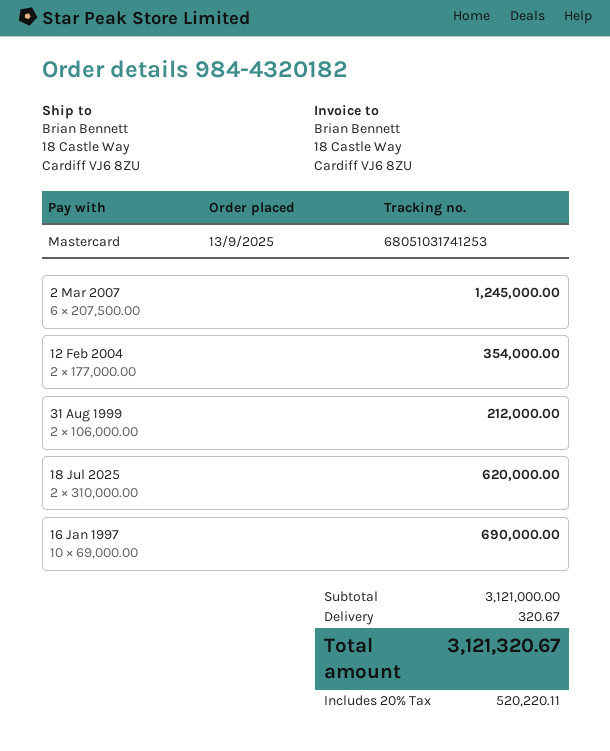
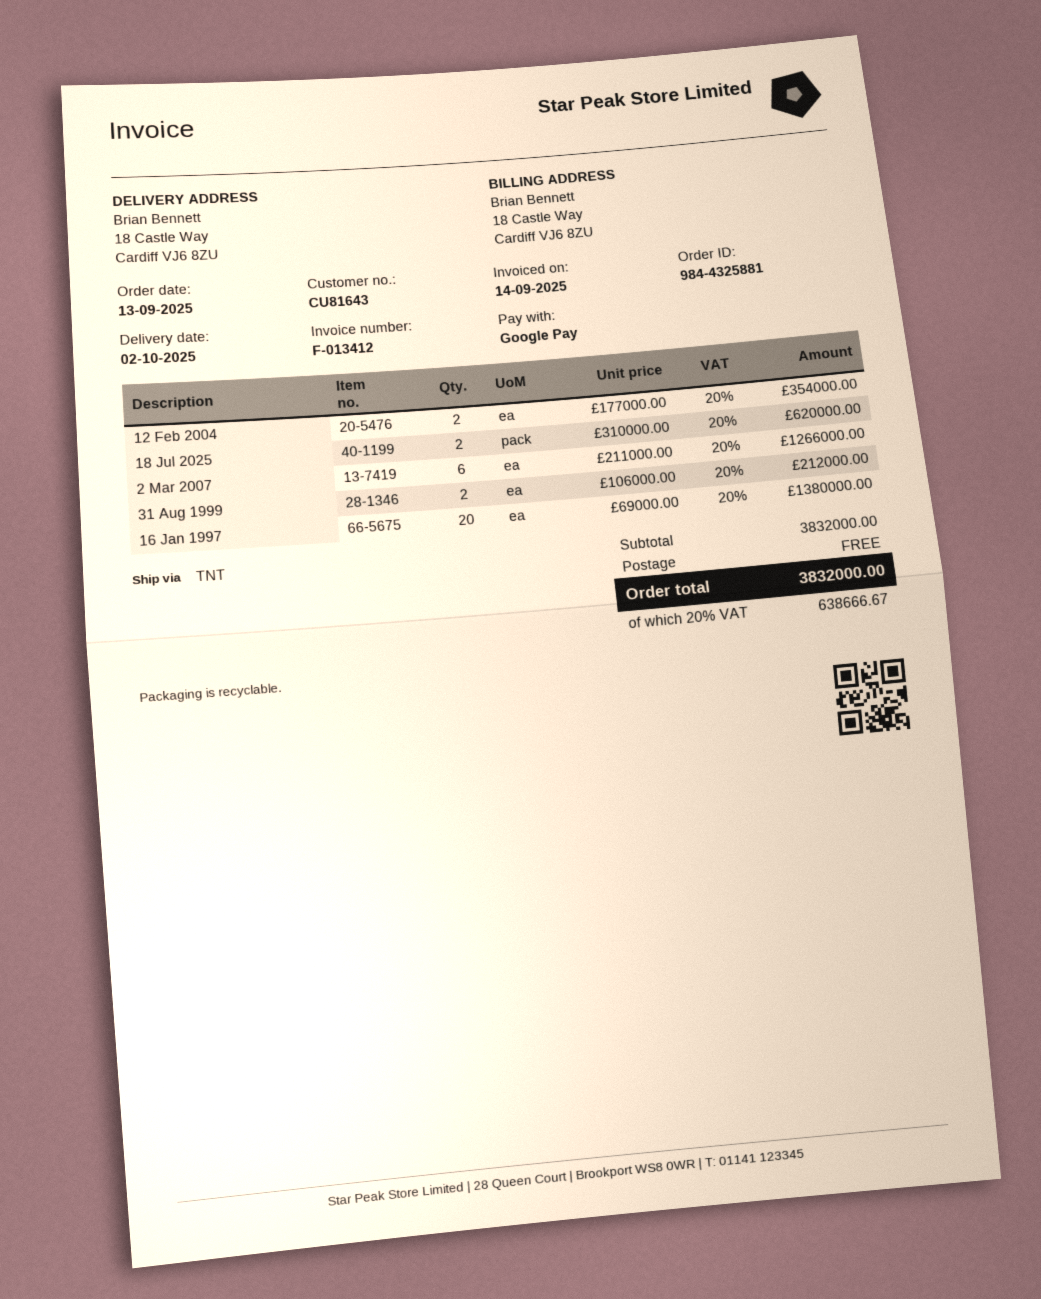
order number: 984-4320182 -> 984-4325881
payment method: Mastercard -> Google Pay
2 Mar 2007: 6 x 207500.00 = 1245000.00 -> 6 x 211000.00 = 1266000.00
16 Jan 1997: 10 x 69000.00 = 690000.00 -> 20 x 69000.00 = 1380000.00
subtotal: 3121000.00 -> 3832000.00
shipping: 320.67 -> 0.00
tax: 20% = 520220.11 -> 20% = 638666.67
total: 3121320.67 -> 3832000.00

